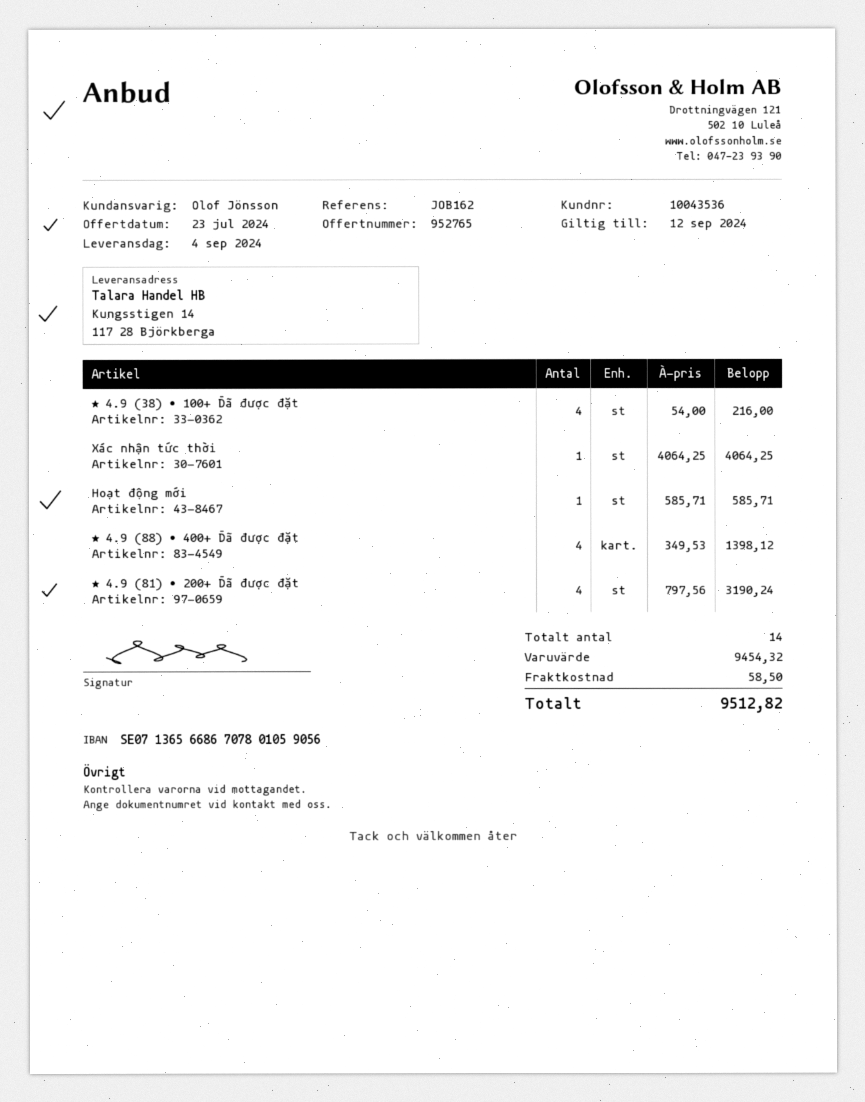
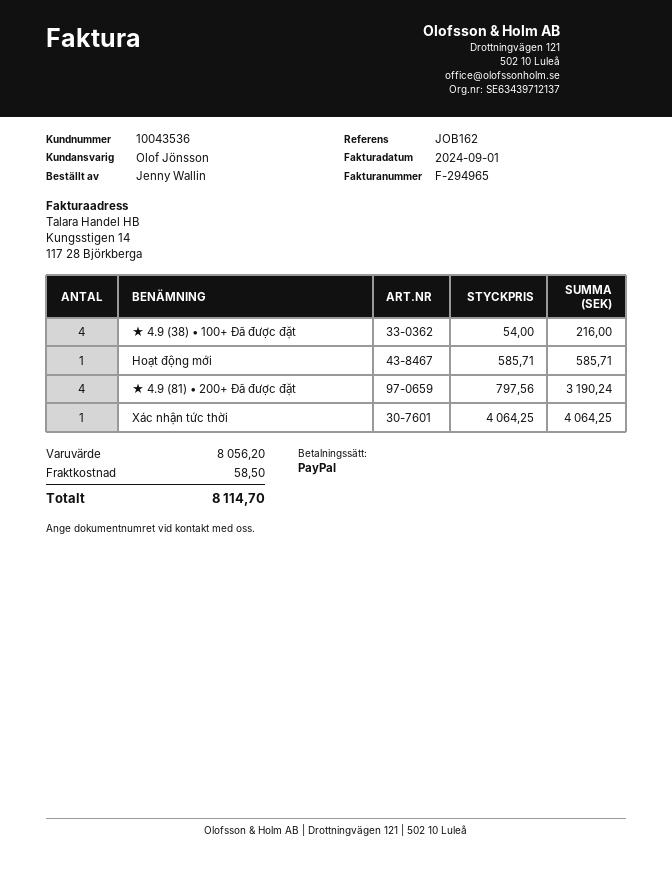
★ 4.9 (88) • 400+ Đã được đặt: 4 x 349.53 = 1398.12 -> none
subtotal: 9454.32 -> 8056.20
total: 9512.82 -> 8114.70

